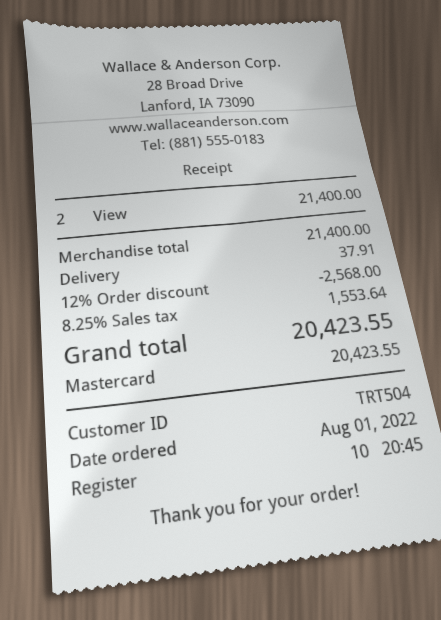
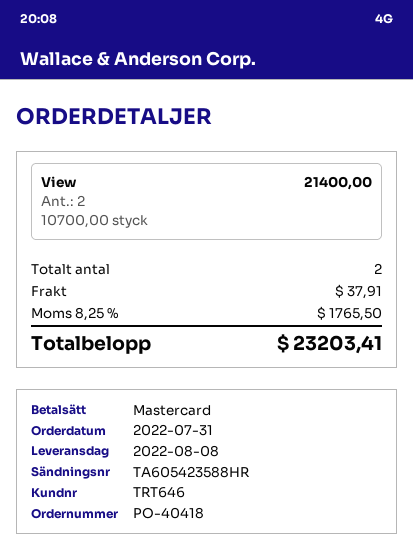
order date: 2022-08-01 -> 2022-07-31
customer number: TRT504 -> TRT646
discount: 12% = 2568.00 -> none
tax: 8.25% = 1553.64 -> 8.25% = 1765.50
total: 20423.55 -> 23203.41

